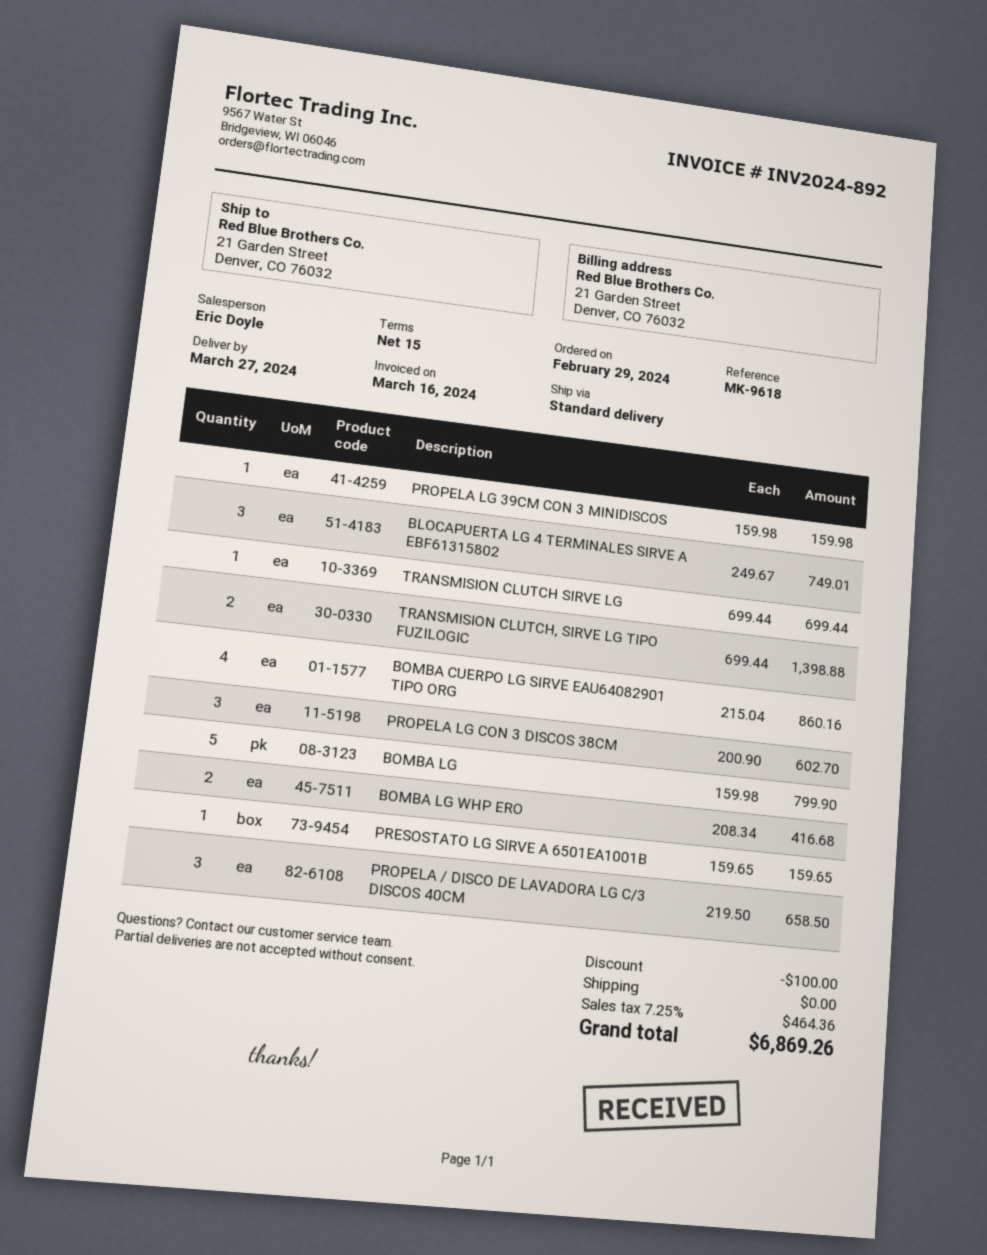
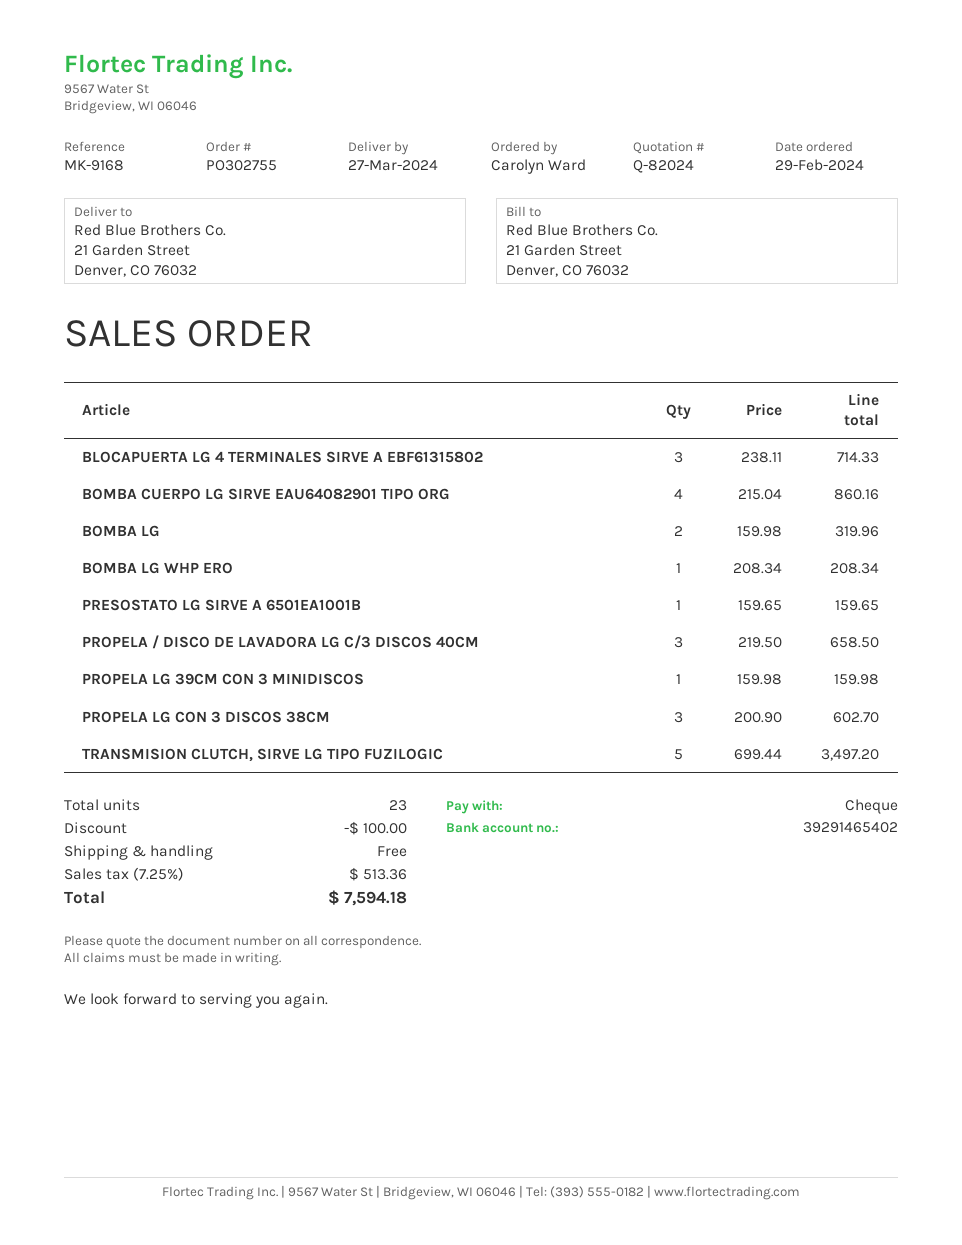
reference: MK-9618 -> MK-9168
BLOCAPUERTA LG 4 TERMINALES SIRVE A EBF61315802: 3 x 249.67 = 749.01 -> 3 x 238.11 = 714.33
TRANSMISION CLUTCH SIRVE LG: 1 x 699.44 = 699.44 -> none
TRANSMISION CLUTCH, SIRVE LG TIPO FUZILOGIC: 2 x 699.44 = 1398.88 -> 5 x 699.44 = 3497.20
BOMBA LG: 5 x 159.98 = 799.90 -> 2 x 159.98 = 319.96
BOMBA LG WHP ERO: 2 x 208.34 = 416.68 -> 1 x 208.34 = 208.34
tax: 7.25% = 464.36 -> 7.25% = 513.36
total: 6869.26 -> 7594.18

